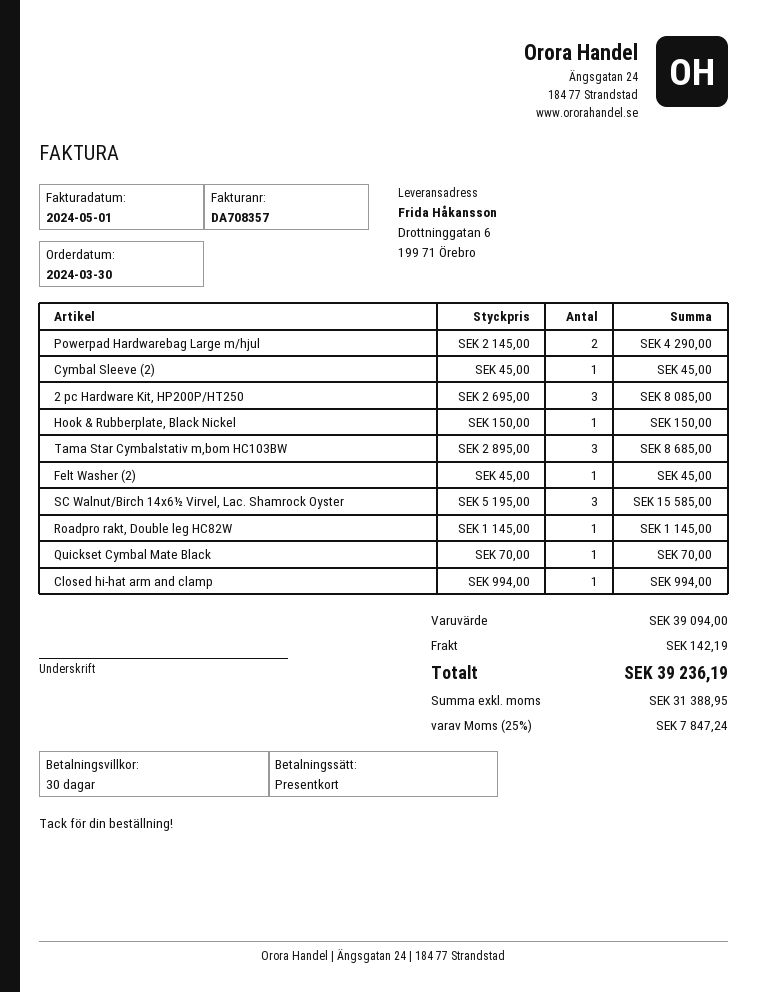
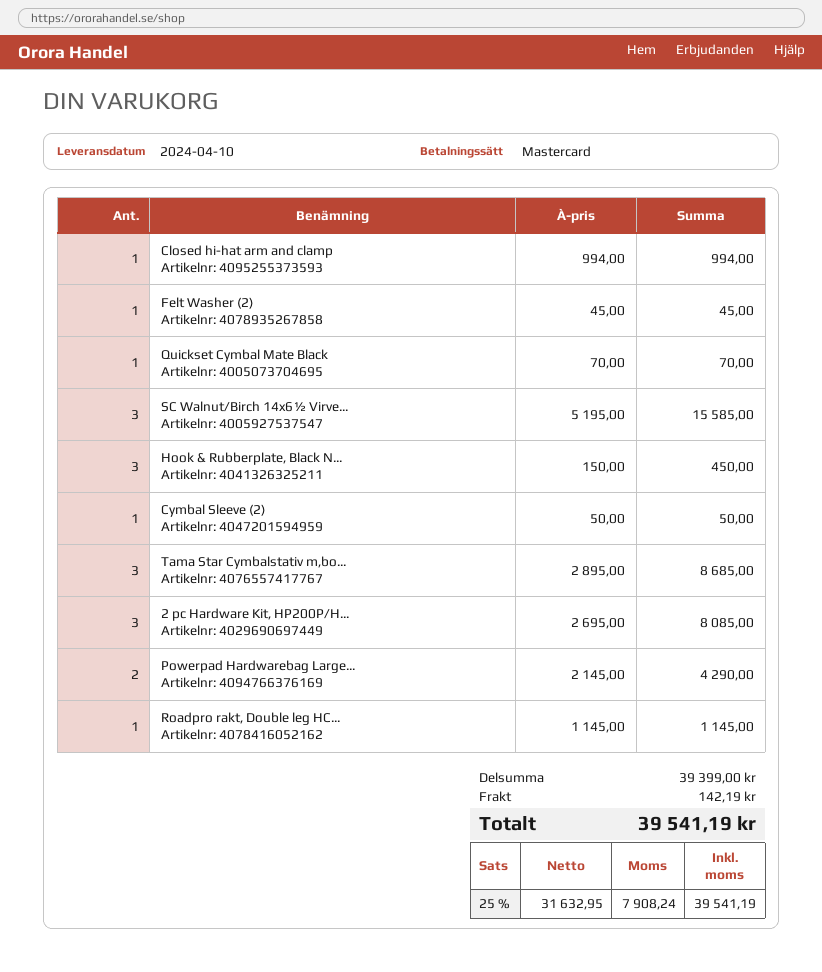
payment method: gift card -> Mastercard
Cymbal Sleeve (2): 1 x 45.00 = 45.00 -> 1 x 50.00 = 50.00
Hook & Rubberplate, Black Nickel: 1 x 150.00 = 150.00 -> 3 x 150.00 = 450.00
subtotal: 39094.00 -> 39399.00
net: 31388.95 -> 31632.95
tax: 25% = 7847.24 -> 25% = 7908.24
total: 39236.19 -> 39541.19

